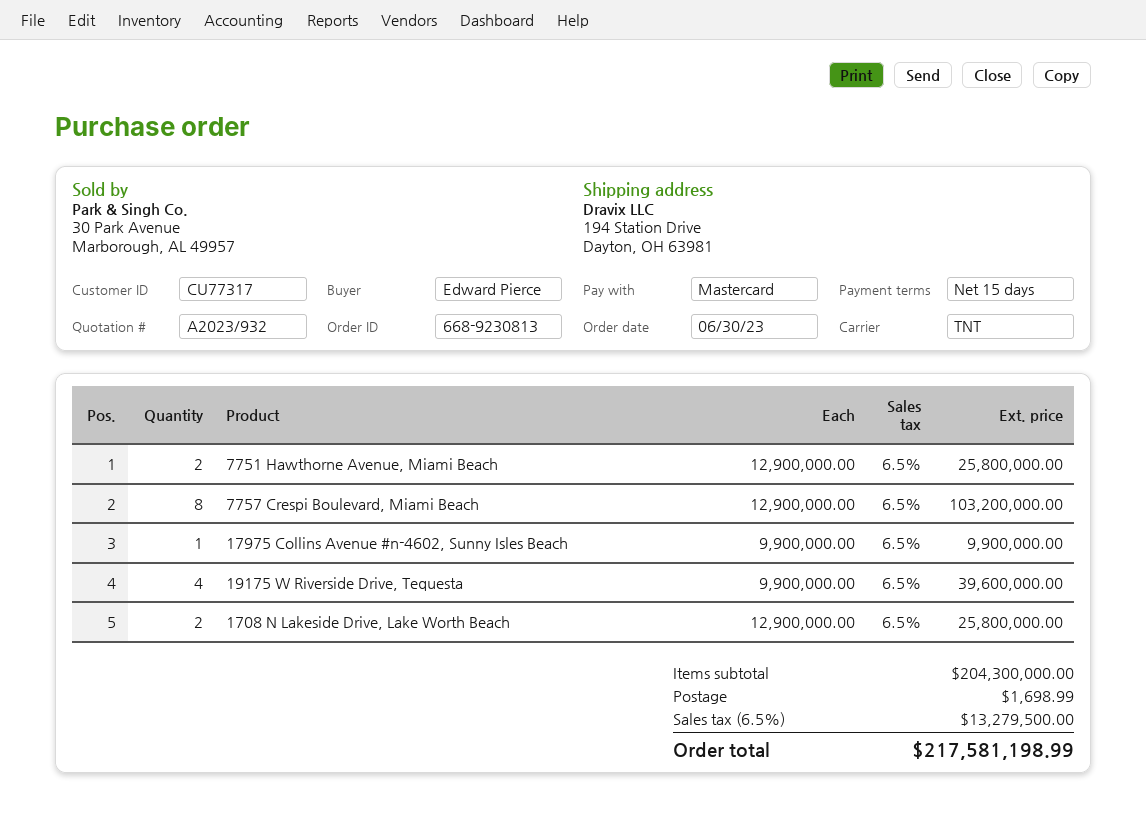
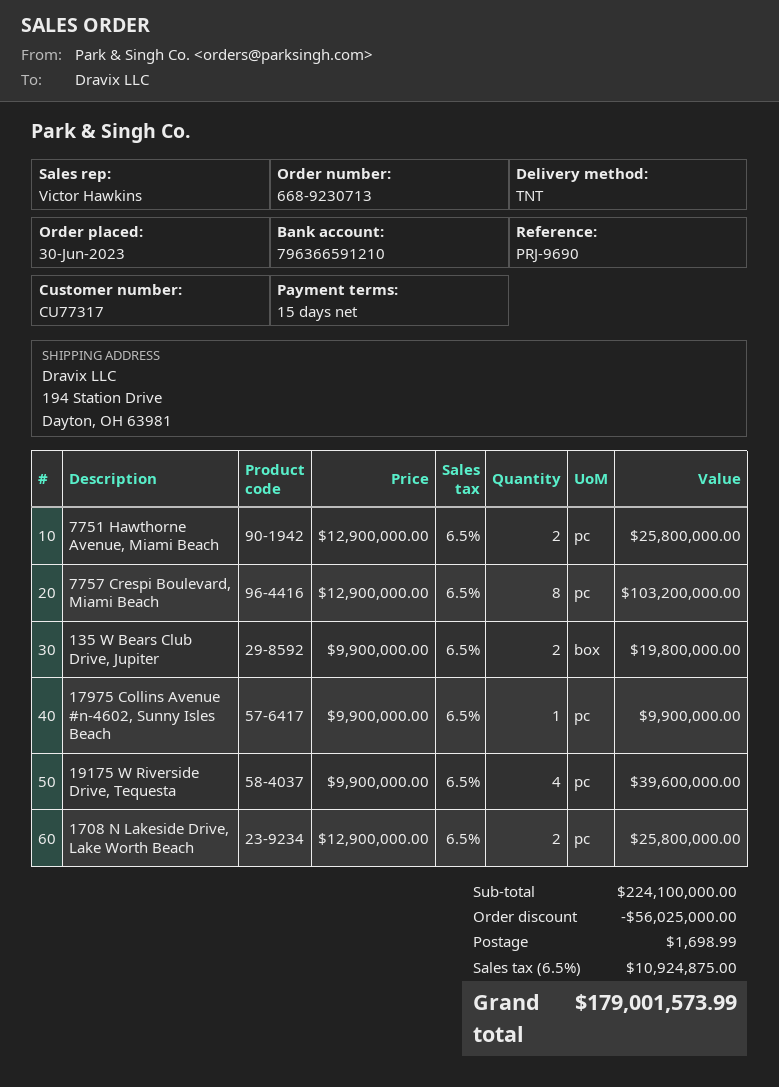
order number: 668-9230813 -> 668-9230713
135 W Bears Club Drive, Jupiter: none -> 2 x 9900000.00 = 19800000.00
subtotal: 204300000.00 -> 224100000.00
discount: none -> 56025000.00
tax: 6.5% = 13279500.00 -> 6.5% = 10924875.00
total: 217581198.99 -> 179001573.99

